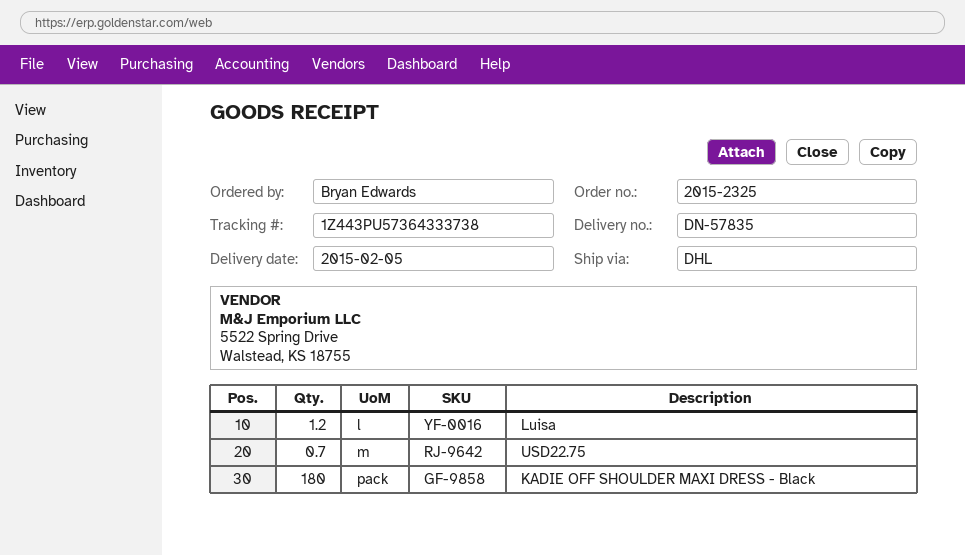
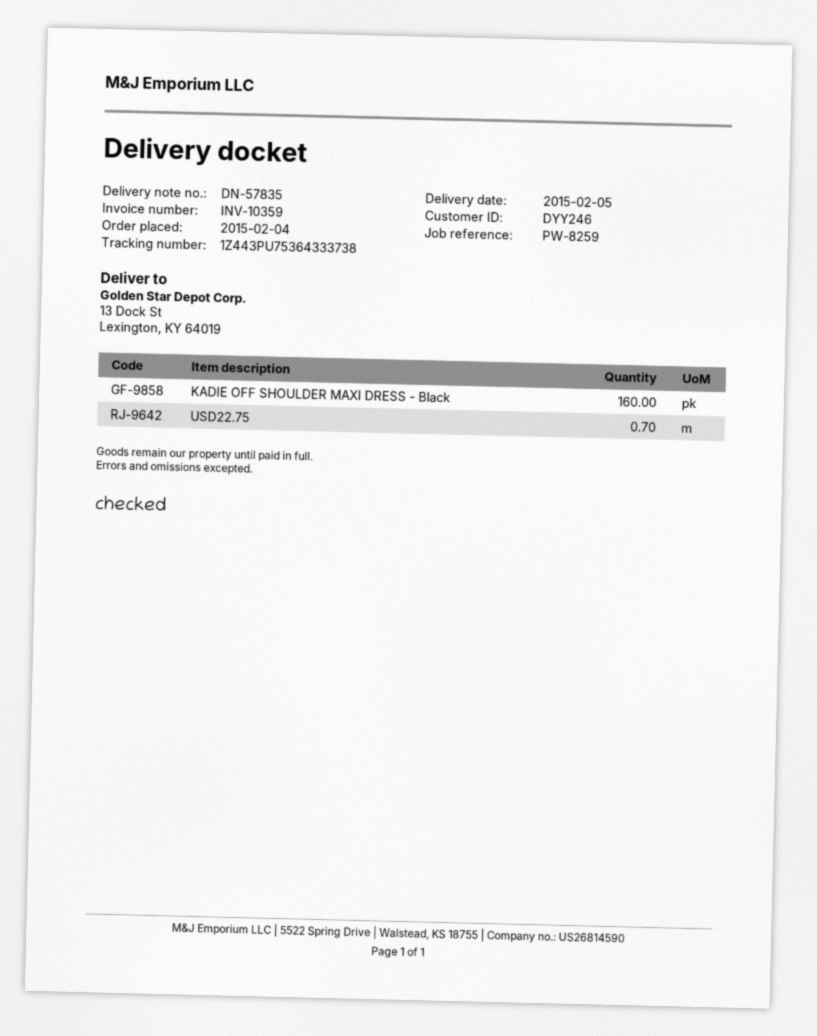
tracking number: 1Z443PU57364333738 -> 1Z443PU75364333738
Luisa: 1.2 -> none
KADIE OFF SHOULDER MAXI DRESS - Black: 180 -> 160

